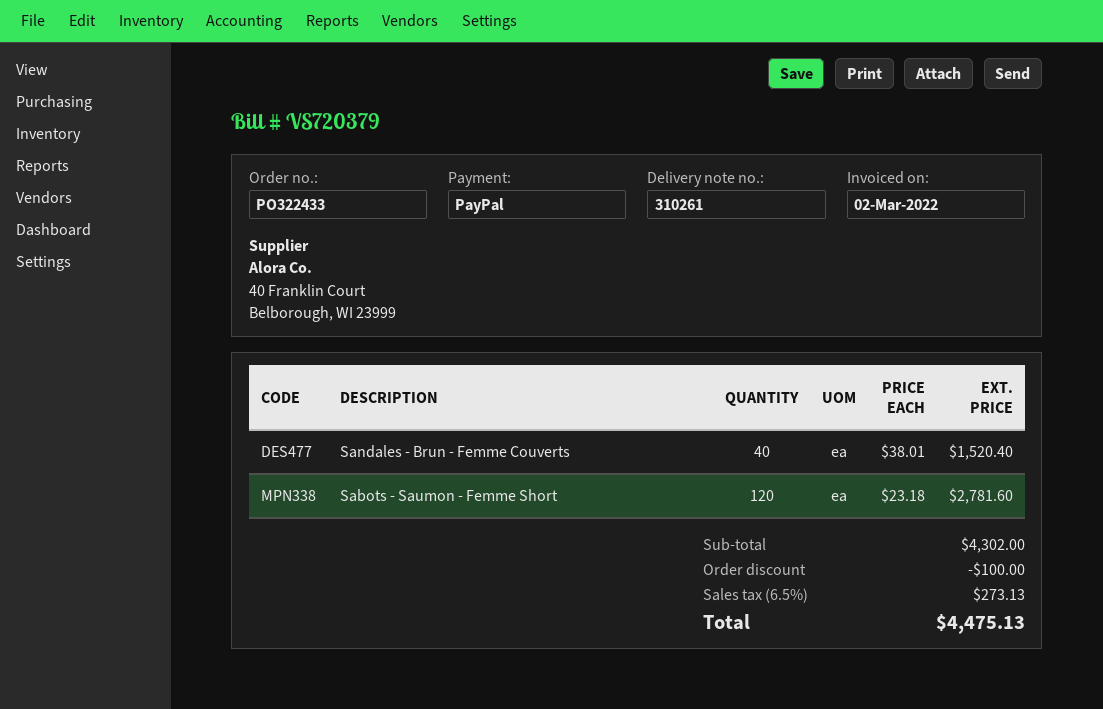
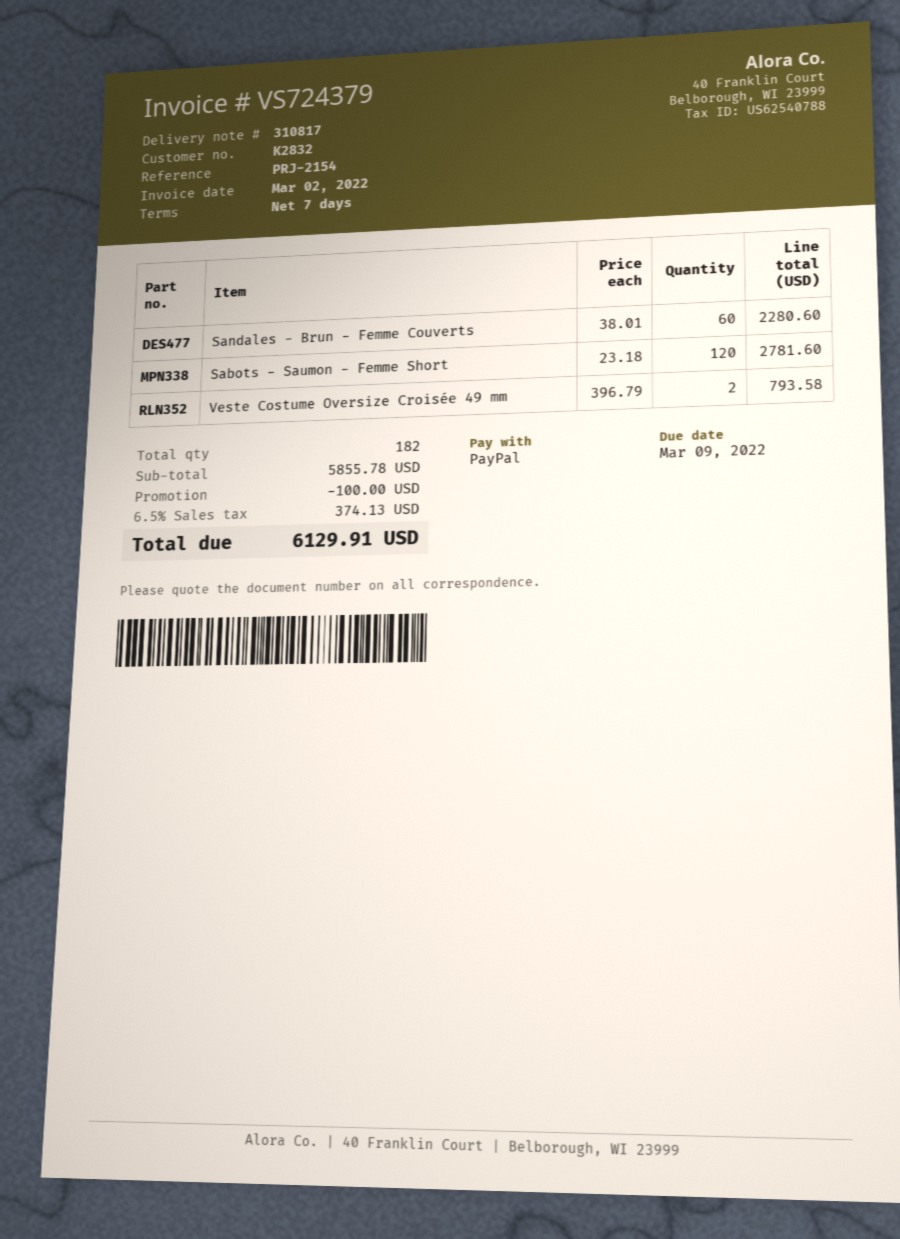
delivery note number: 310261 -> 310817
invoice number: VS720379 -> VS724379
Sandales - Brun - Femme Couverts: 40 x 38.01 = 1520.40 -> 60 x 38.01 = 2280.60
Veste Costume Oversize Croisée 49 mm: none -> 2 x 396.79 = 793.58
subtotal: 4302.00 -> 5855.78
tax: 6.5% = 273.13 -> 6.5% = 374.13
total: 4475.13 -> 6129.91

